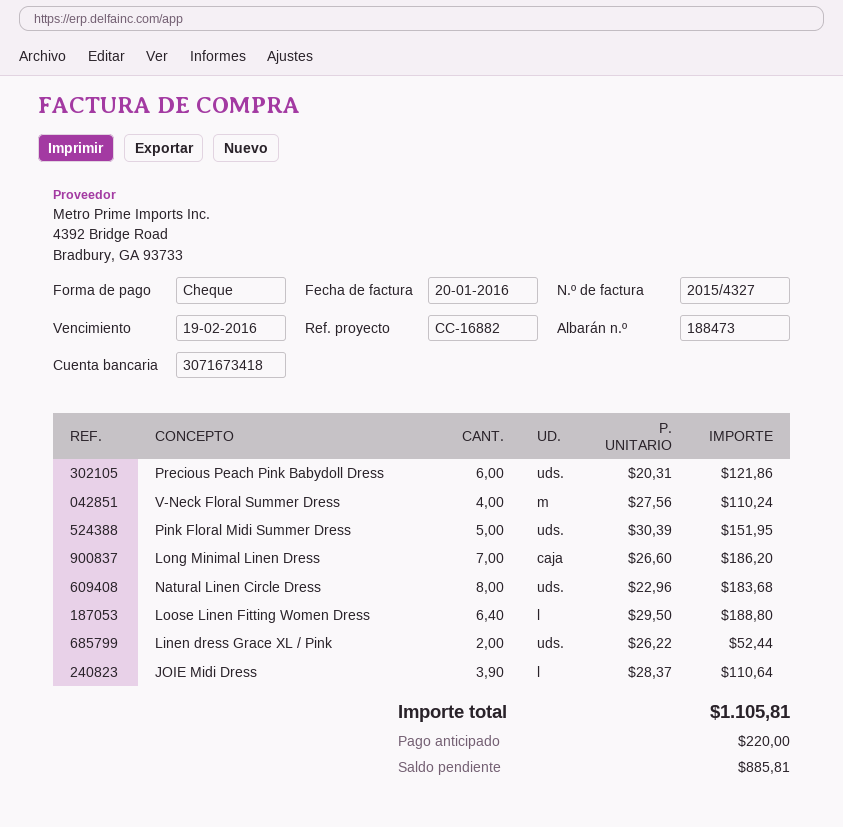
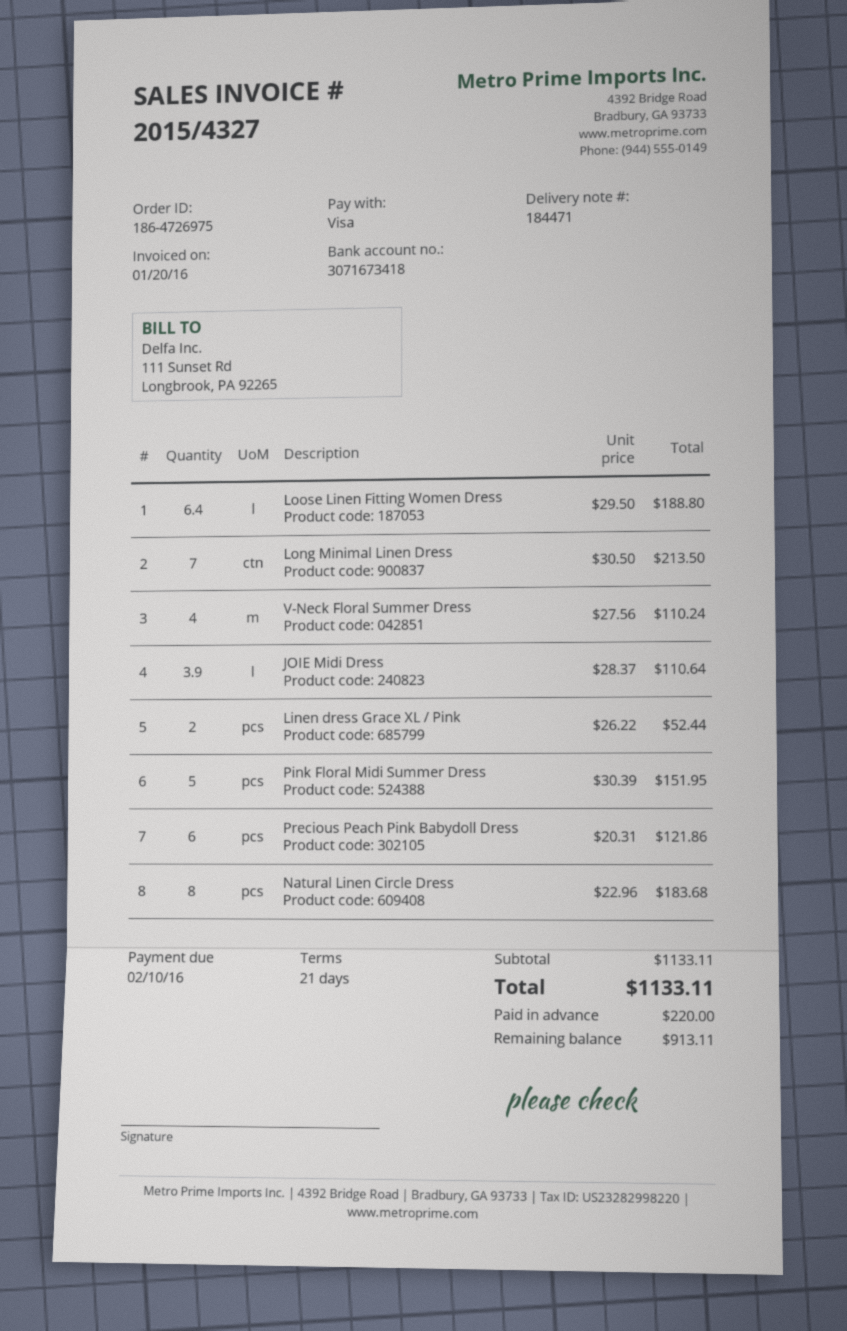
delivery note number: 188473 -> 184471
due date: 2016-02-19 -> 2016-02-10
payment method: cheque -> Visa
Long Minimal Linen Dress: 7 x 26.60 = 186.20 -> 7 x 30.50 = 213.50
total: 1105.81 -> 1133.11
balance: 885.81 -> 913.11

